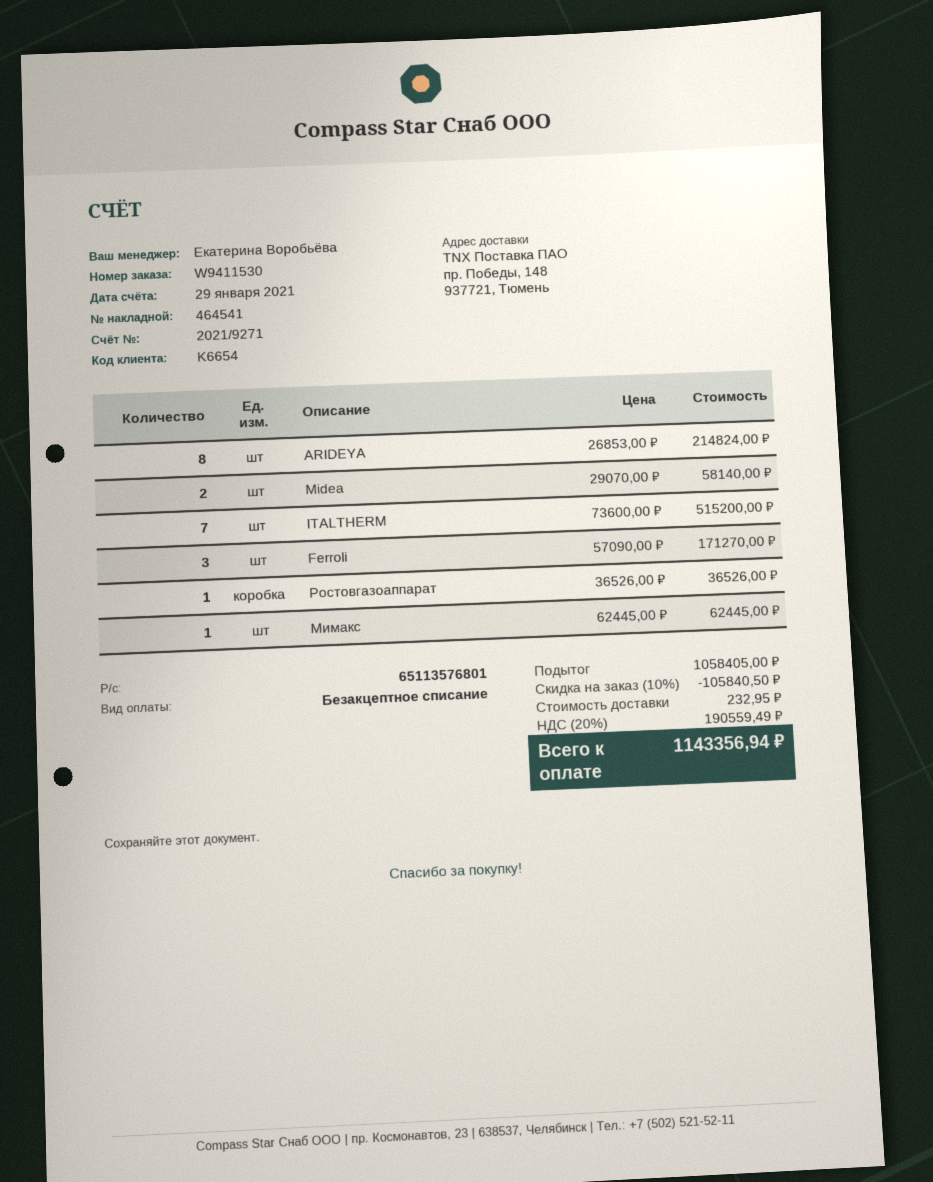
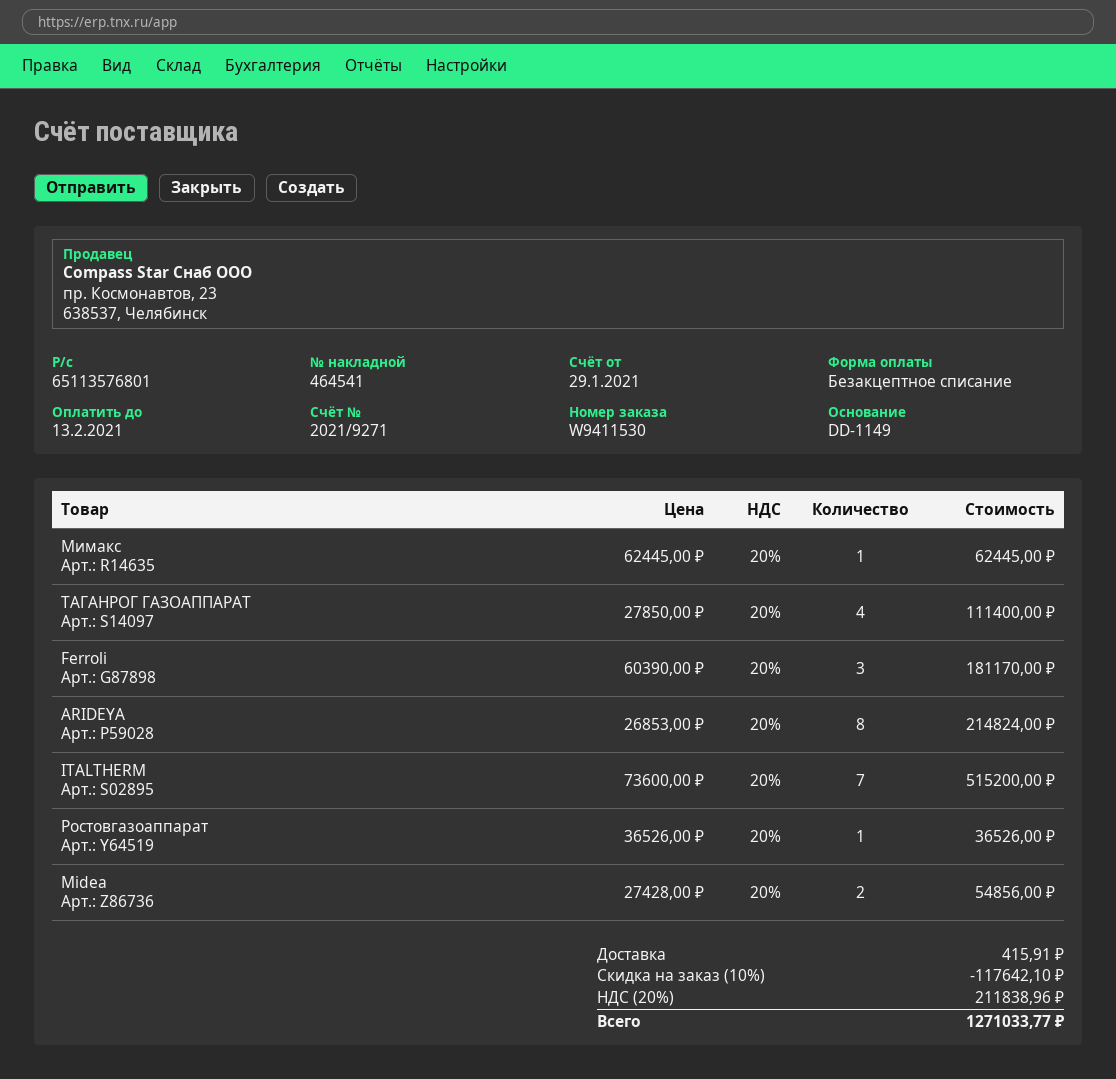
Midea: 2 x 29070.00 = 58140.00 -> 2 x 27428.00 = 54856.00
Ferroli: 3 x 57090.00 = 171270.00 -> 3 x 60390.00 = 181170.00
ТАГАНРОГ ГАЗОАППАРАТ: none -> 4 x 27850.00 = 111400.00
discount: 10% = 105840.50 -> 10% = 117642.10
shipping: 232.95 -> 415.91
tax: 20% = 190559.49 -> 20% = 211838.96
total: 1143356.94 -> 1271033.77

